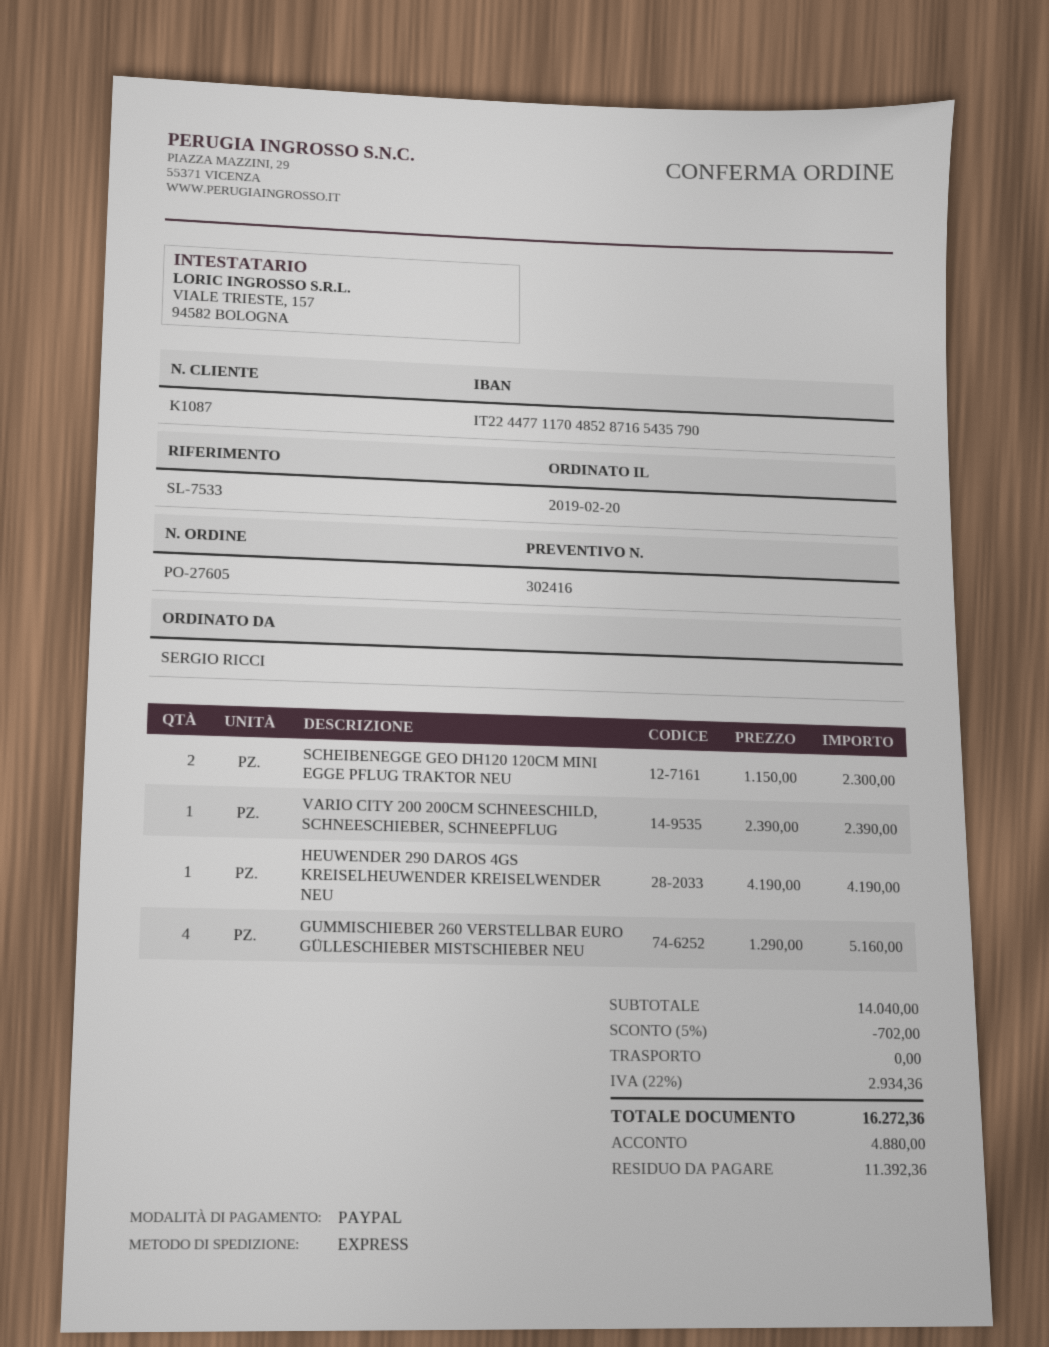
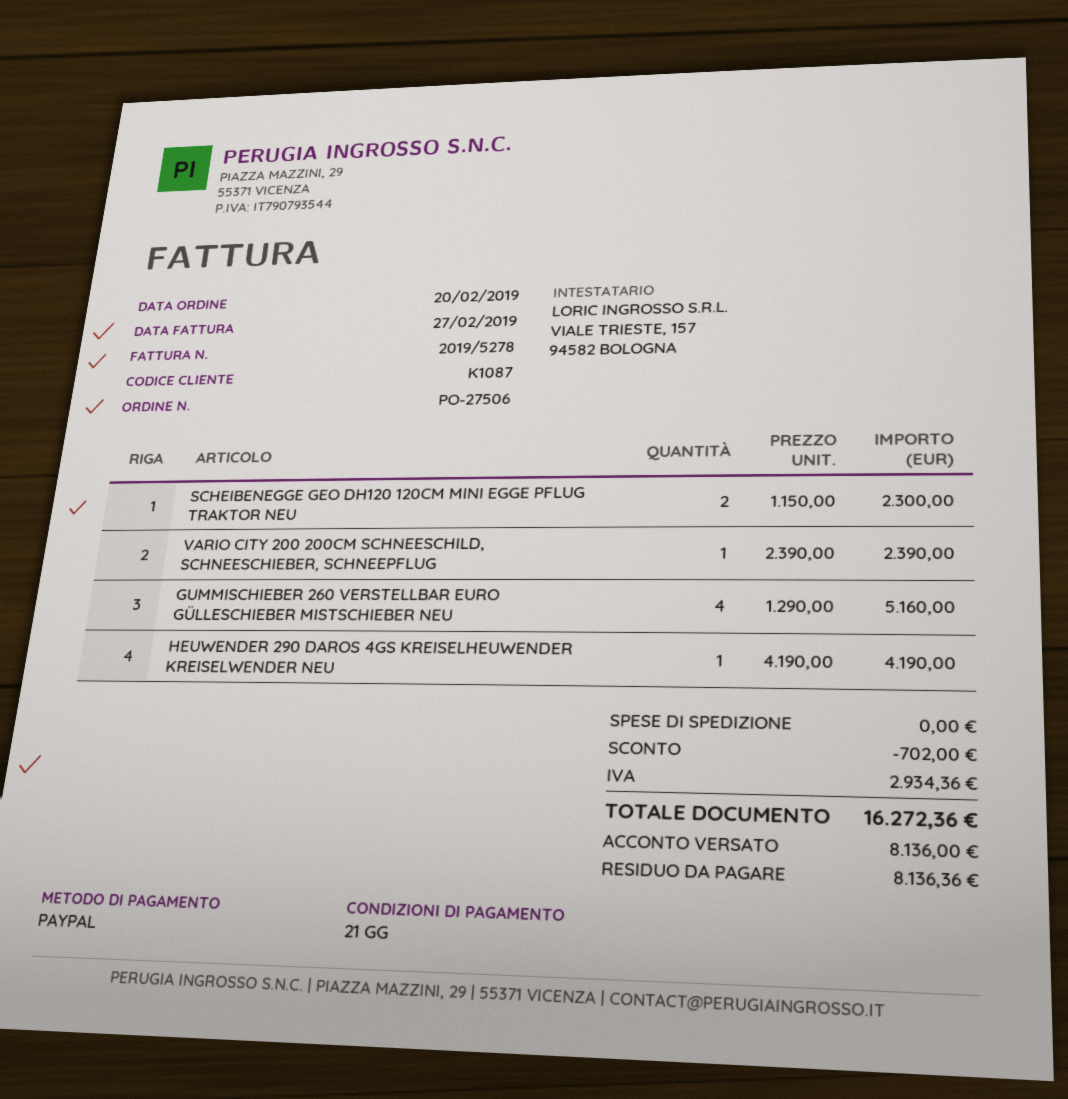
order number: PO-27605 -> PO-27506
deposit: 4880.00 -> 8136.00
balance: 11392.36 -> 8136.36

